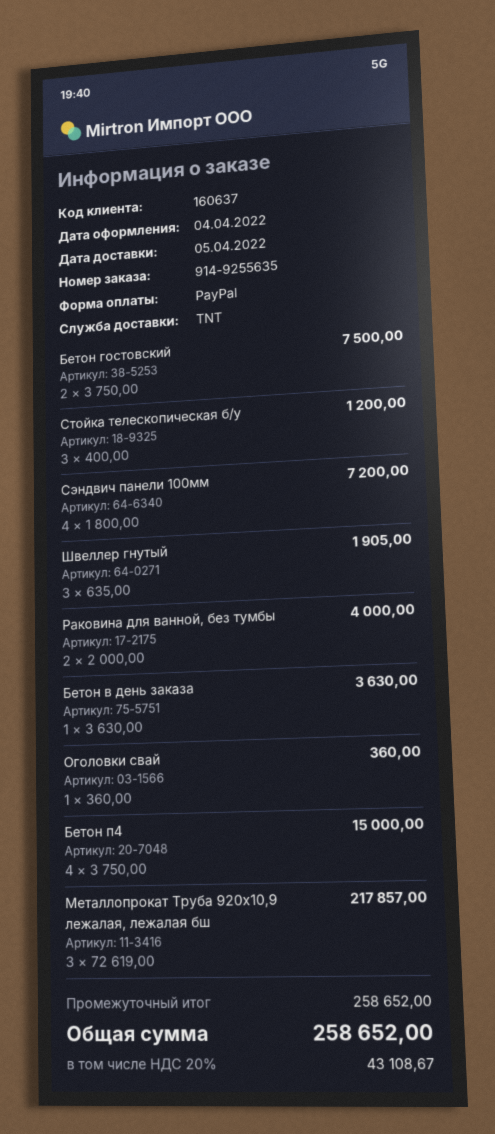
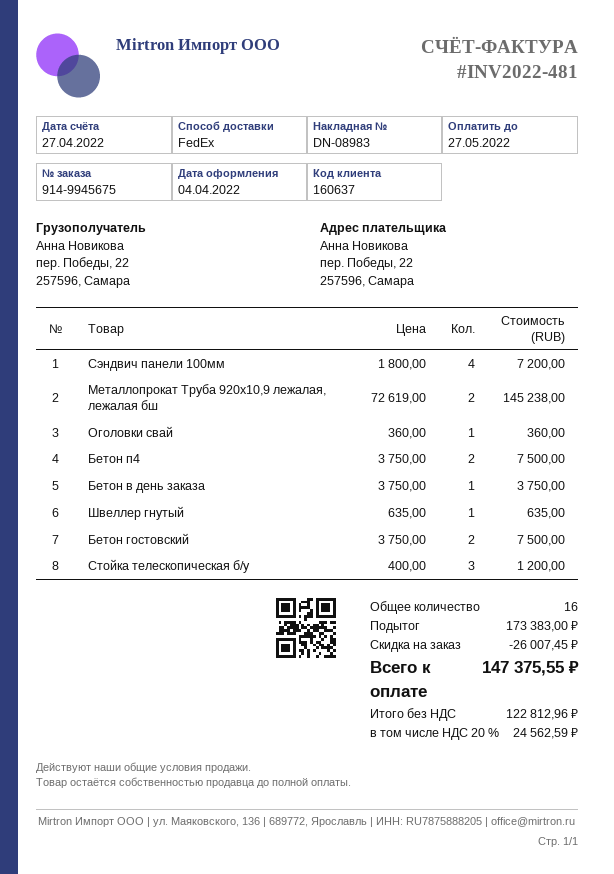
order number: 914-9255635 -> 914-9945675
shipping method: TNT -> FedEx
Швеллер гнутый: 3 x 635.00 = 1905.00 -> 1 x 635.00 = 635.00
Раковина для ванной, без тумбы: 2 x 2000.00 = 4000.00 -> none
Бетон в день заказа: 1 x 3630.00 = 3630.00 -> 1 x 3750.00 = 3750.00
Бетон п4: 4 x 3750.00 = 15000.00 -> 2 x 3750.00 = 7500.00
Металлопрокат Труба 920х10,9 лежалая, лежалая бш: 3 x 72619.00 = 217857.00 -> 2 x 72619.00 = 145238.00
subtotal: 258652.00 -> 173383.00
discount: none -> 26007.45
tax: 20% = 43108.67 -> 20% = 24562.59
total: 258652.00 -> 147375.55

